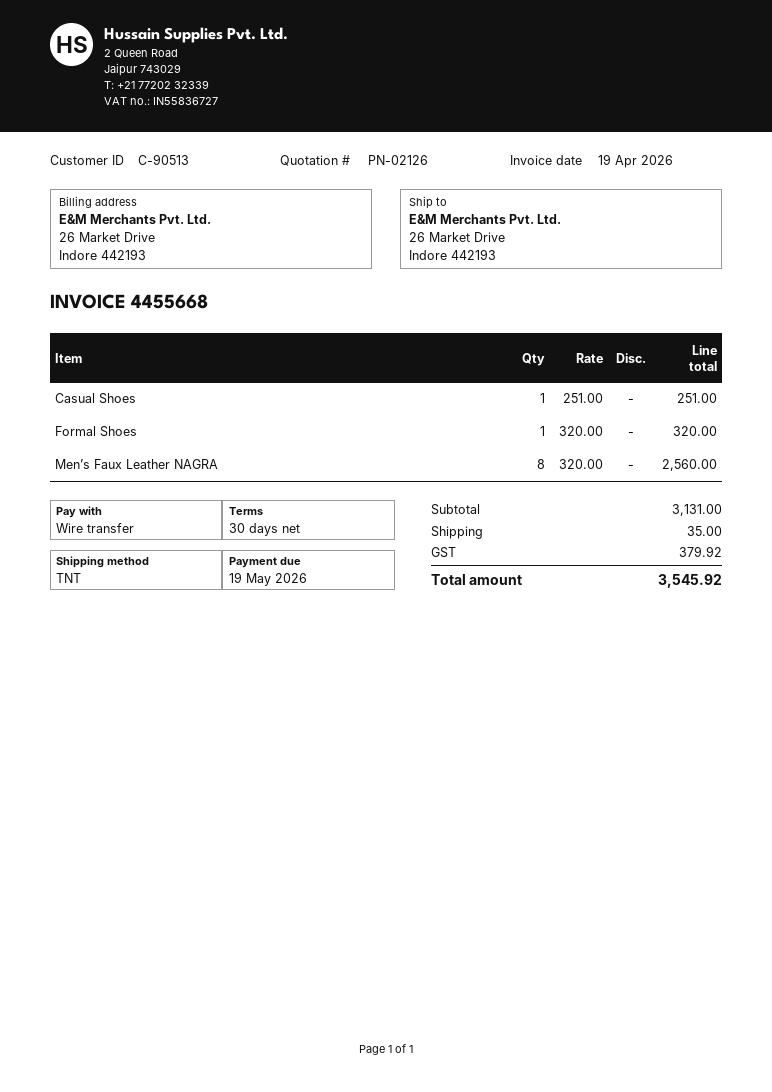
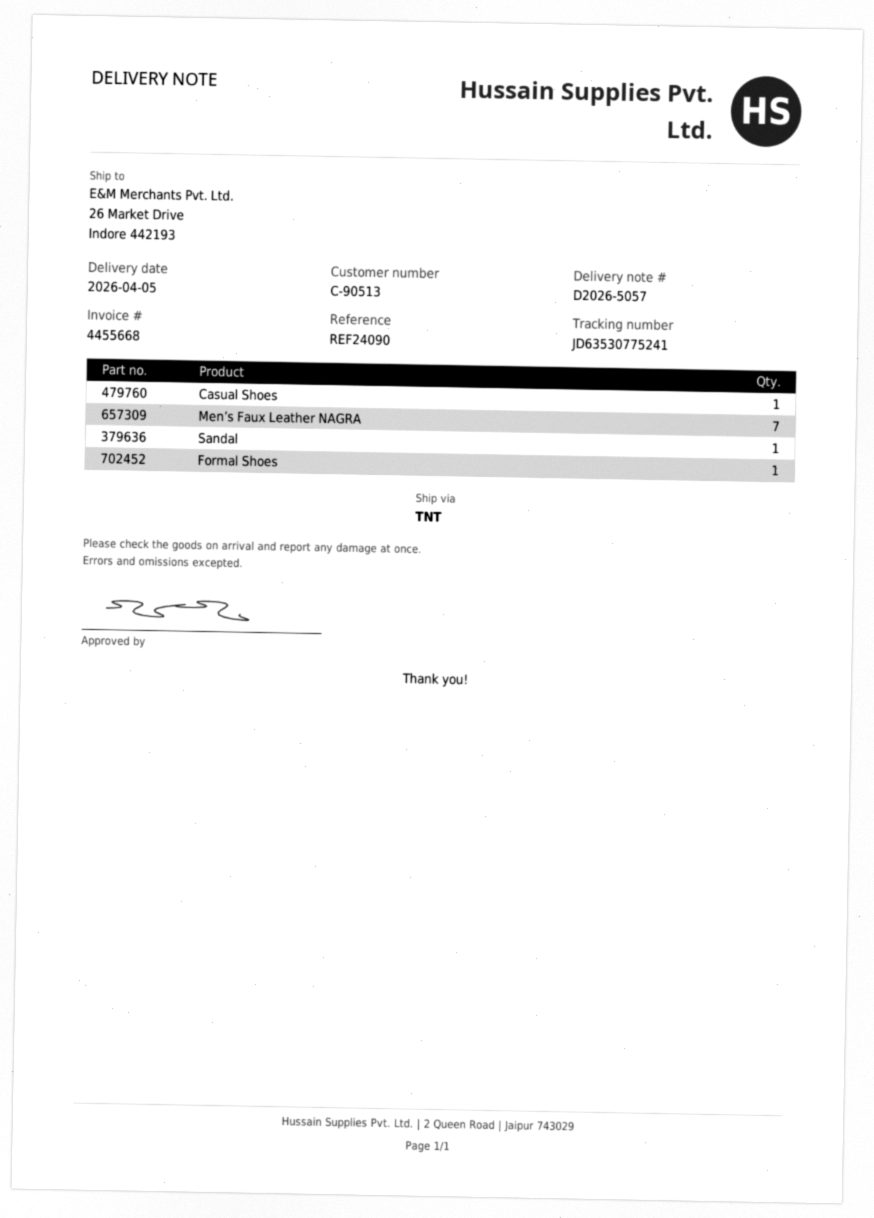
Men’s Faux Leather NAGRA: 8 -> 7
Sandal: none -> 1

